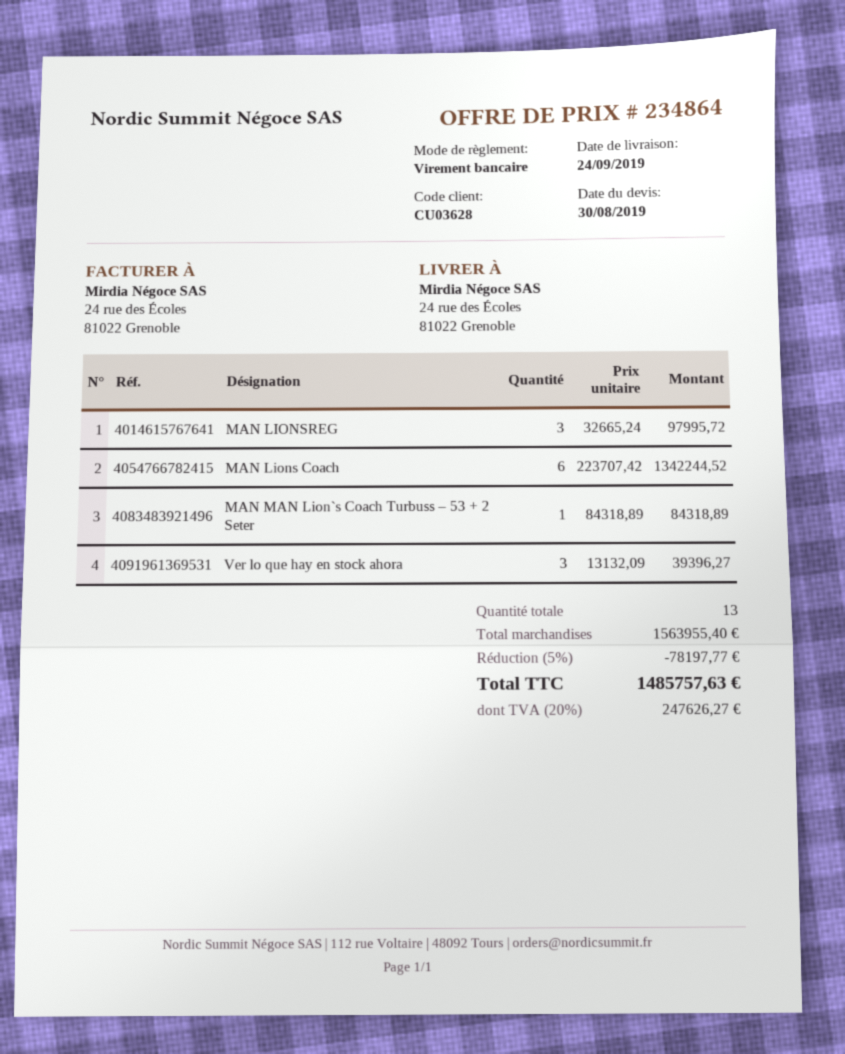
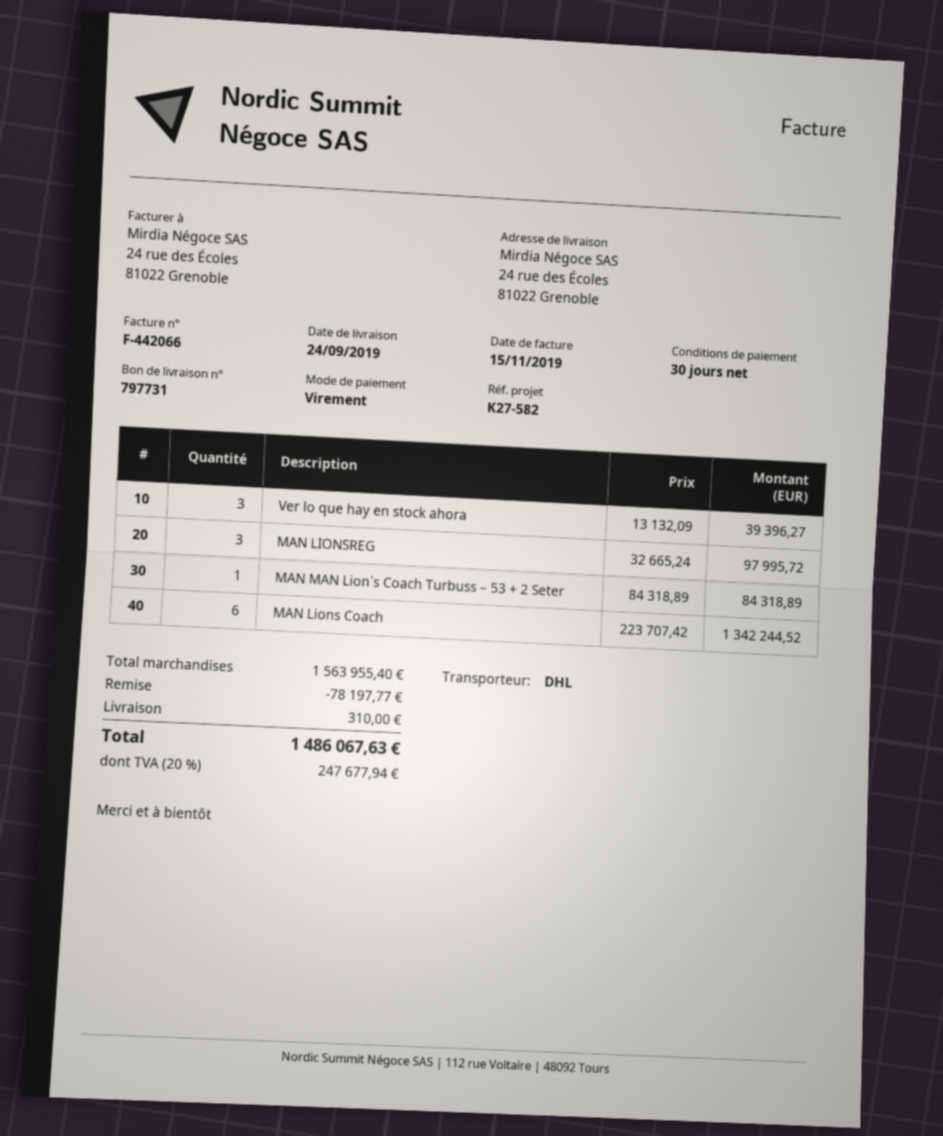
shipping: none -> 310.00
tax: 20% = 247626.27 -> 20% = 247677.94
total: 1485757.63 -> 1486067.63

